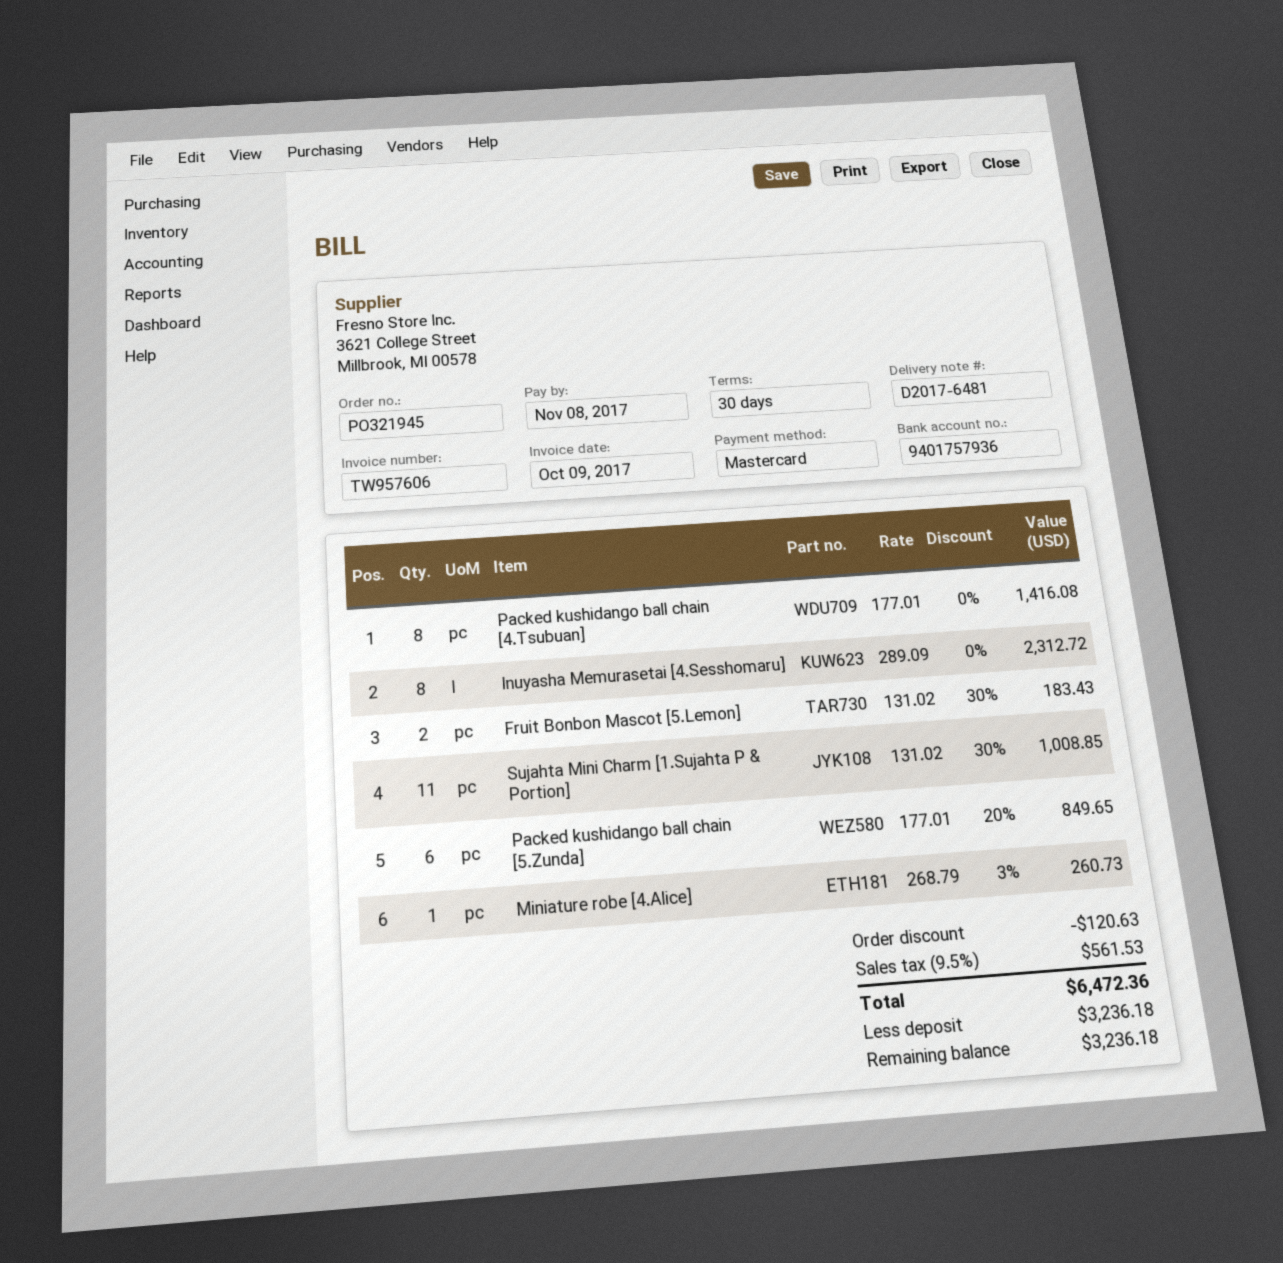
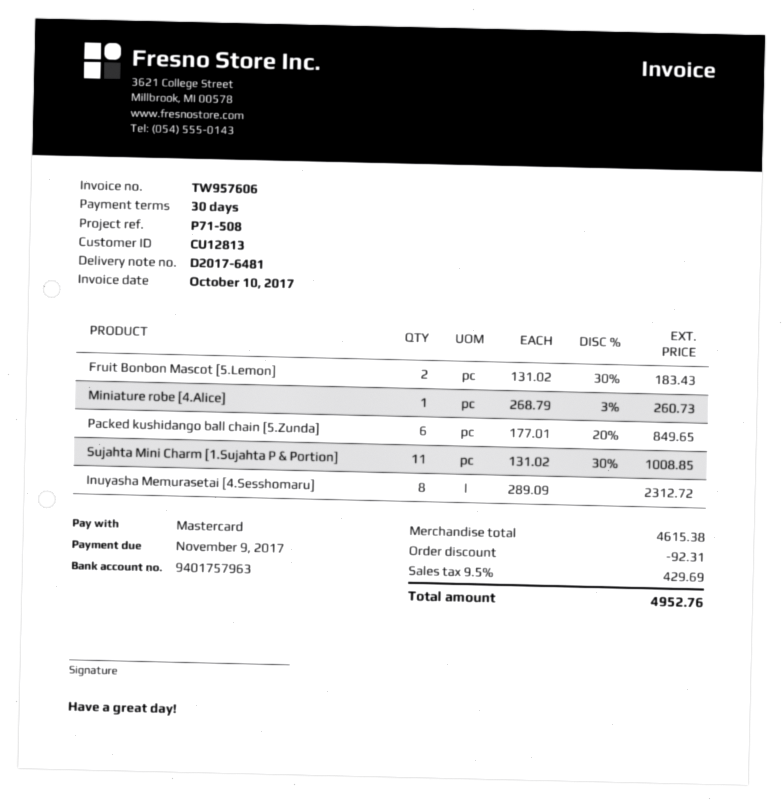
invoice date: 2017-10-09 -> 2017-10-10
due date: 2017-11-08 -> 2017-11-09
bank account: 9401757936 -> 9401757963
Packed kushidango ball chain [4.Tsubuan]: 8 x 177.01 = 1416.08 -> none
discount: 120.63 -> 92.31
tax: 9.5% = 561.53 -> 9.5% = 429.69
total: 6472.36 -> 4952.76

